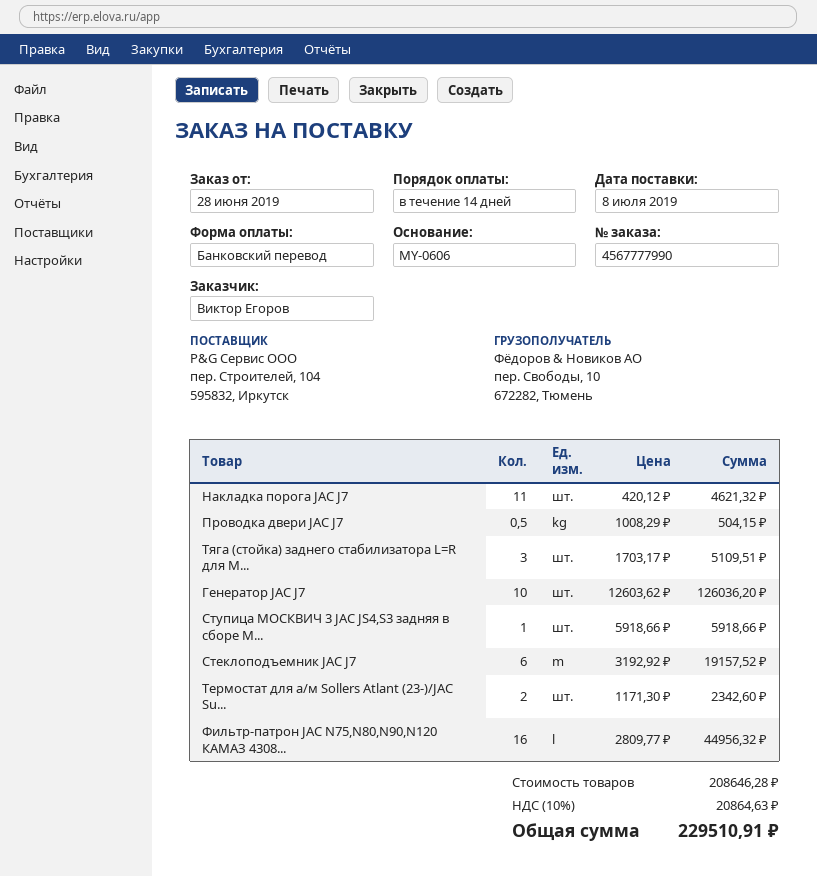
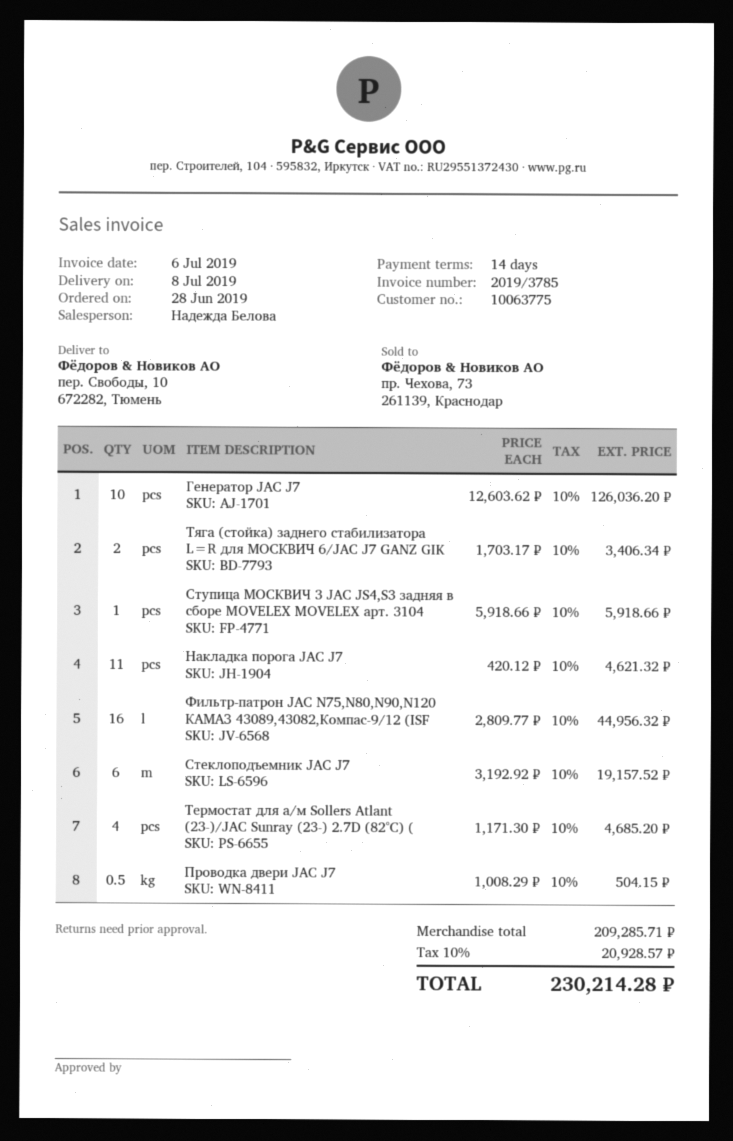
Тяга (стойка) заднего стабилизатора L=R для М...: 3 x 1703.17 = 5109.51 -> 2 x 1703.17 = 3406.34
Термостат для а/м Sollers Atlant (23-)/JAC Su...: 2 x 1171.30 = 2342.60 -> 4 x 1171.30 = 4685.20
subtotal: 208646.28 -> 209285.71
tax: 10% = 20864.63 -> 10% = 20928.57
total: 229510.91 -> 230214.28

